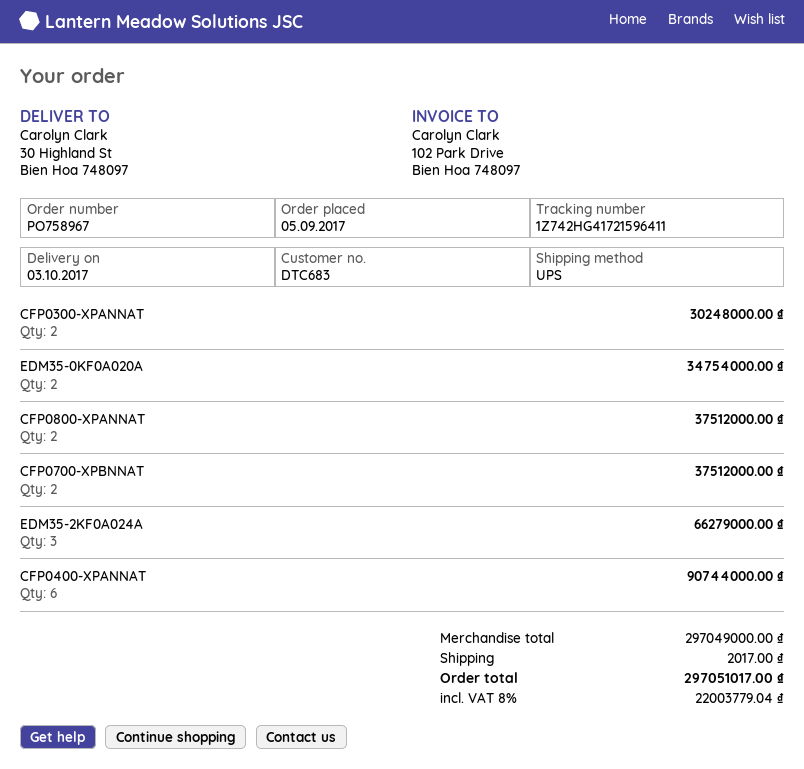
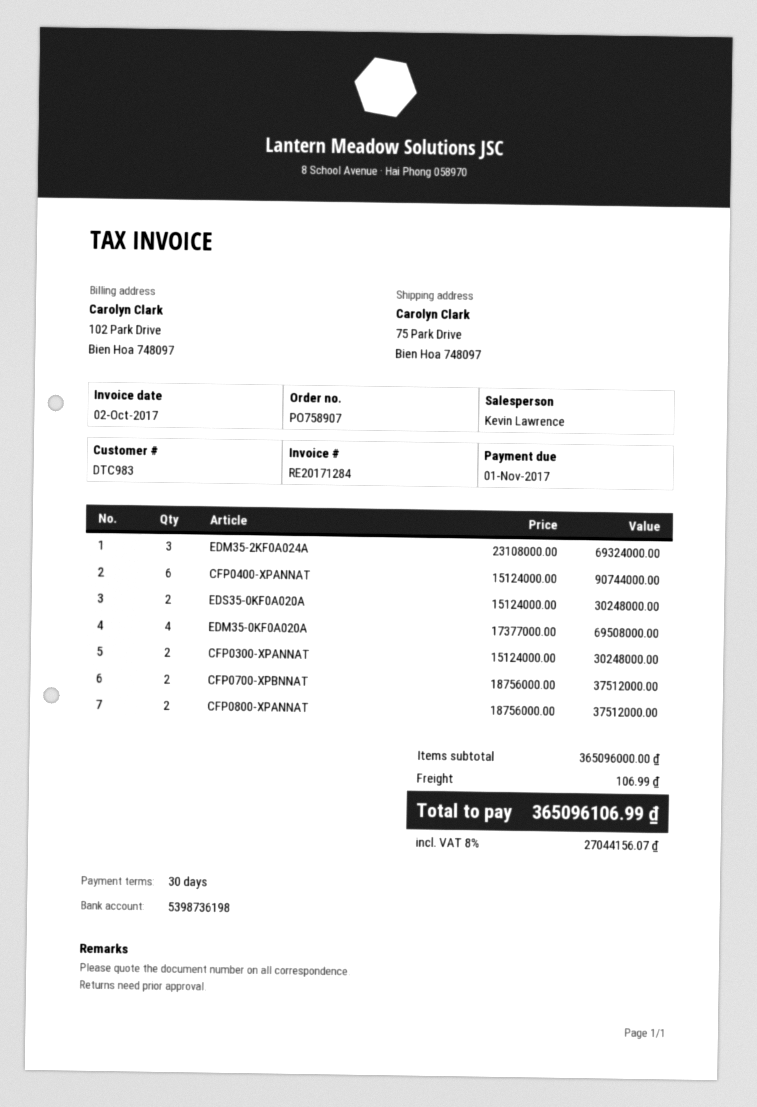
order number: PO758967 -> PO758907
customer number: DTC683 -> DTC983
ship to: 30 Highland St, Bien Hoa 748097 -> 75 Park Drive, Bien Hoa 748097
EDM35-0KF0A020A: 2 for 34754000.00 -> 4 for 69508000.00
EDM35-2KF0A024A: 3 for 66279000.00 -> 3 for 69324000.00
EDS35-0KF0A020A: none -> 2 for 30248000.00
subtotal: 297049000.00 -> 365096000.00
shipping: 2017.00 -> 106.99
tax: 8% = 22003779.04 -> 8% = 27044156.07
total: 297051017.00 -> 365096106.99

